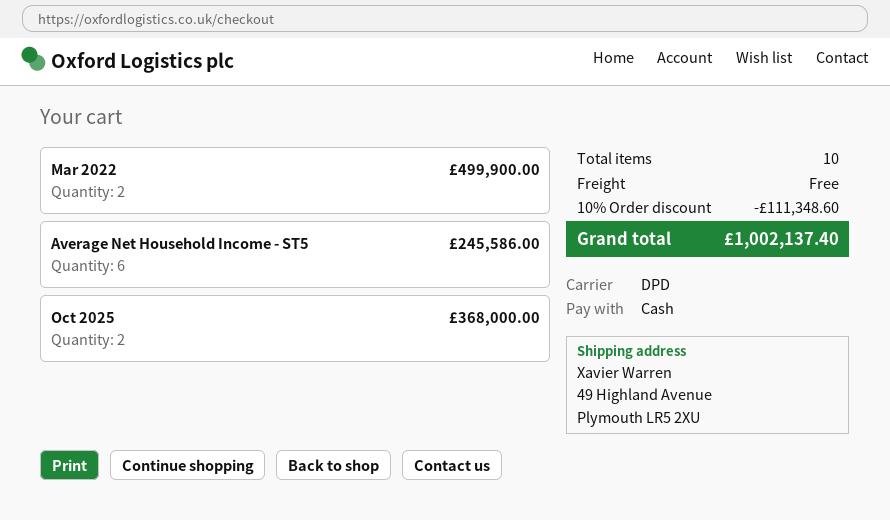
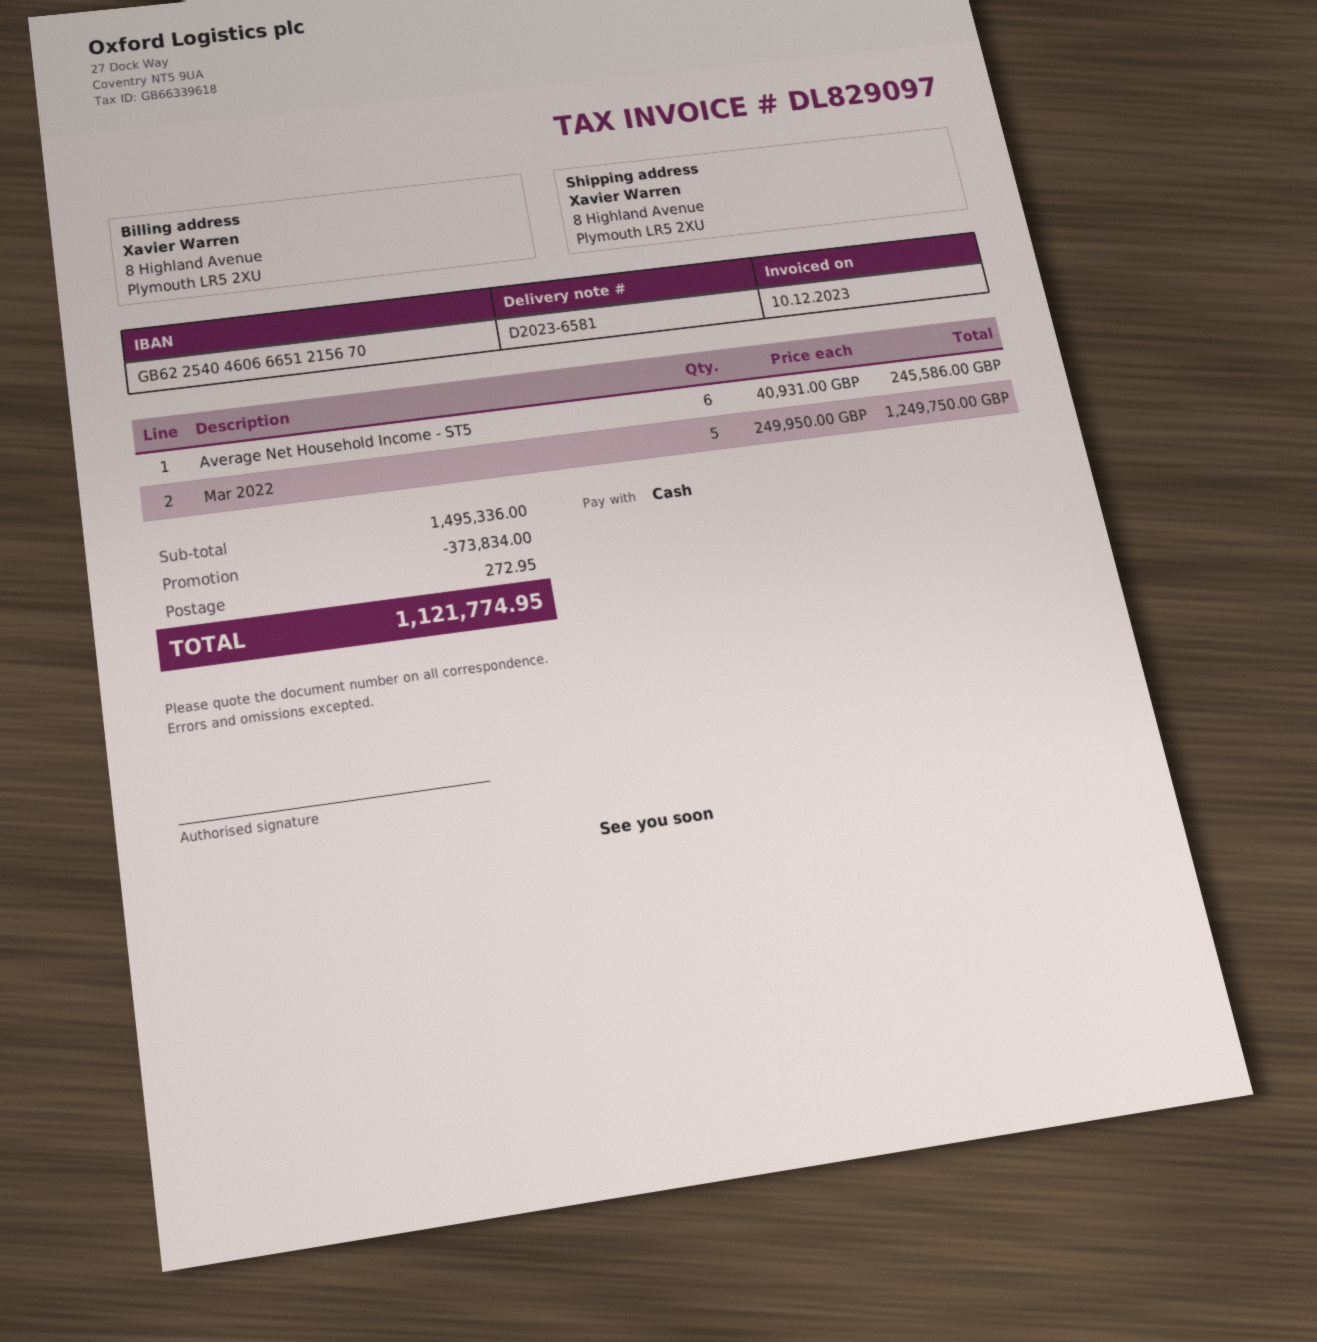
ship to: 49 Highland Avenue, Plymouth LR5 2XU -> 8 Highland Avenue, Plymouth LR5 2XU
Mar 2022: 2 for 499900.00 -> 5 for 1249750.00
Oct 2025: 2 for 368000.00 -> none
discount: 111348.60 -> 373834.00
shipping: 0.00 -> 272.95
total: 1002137.40 -> 1121774.95

